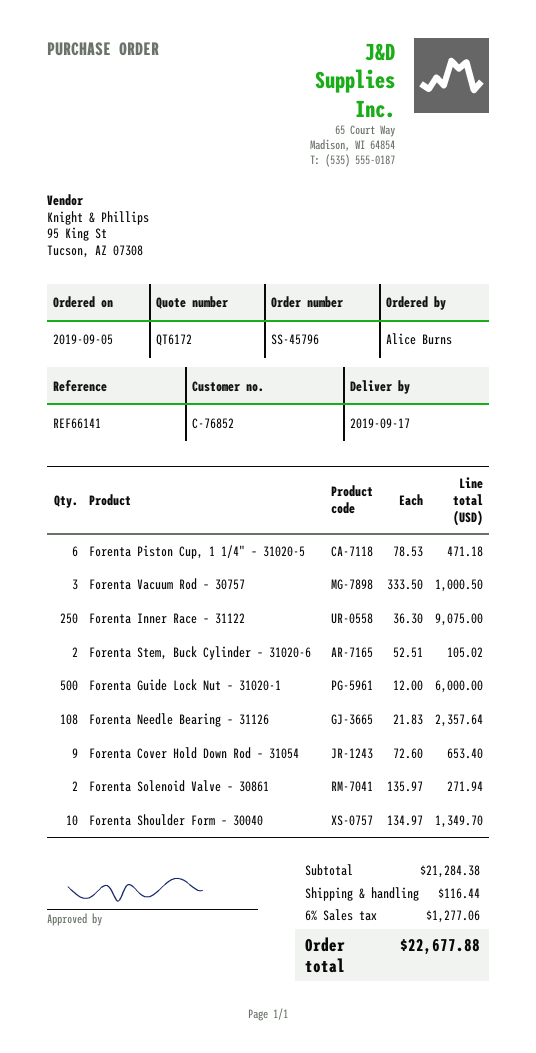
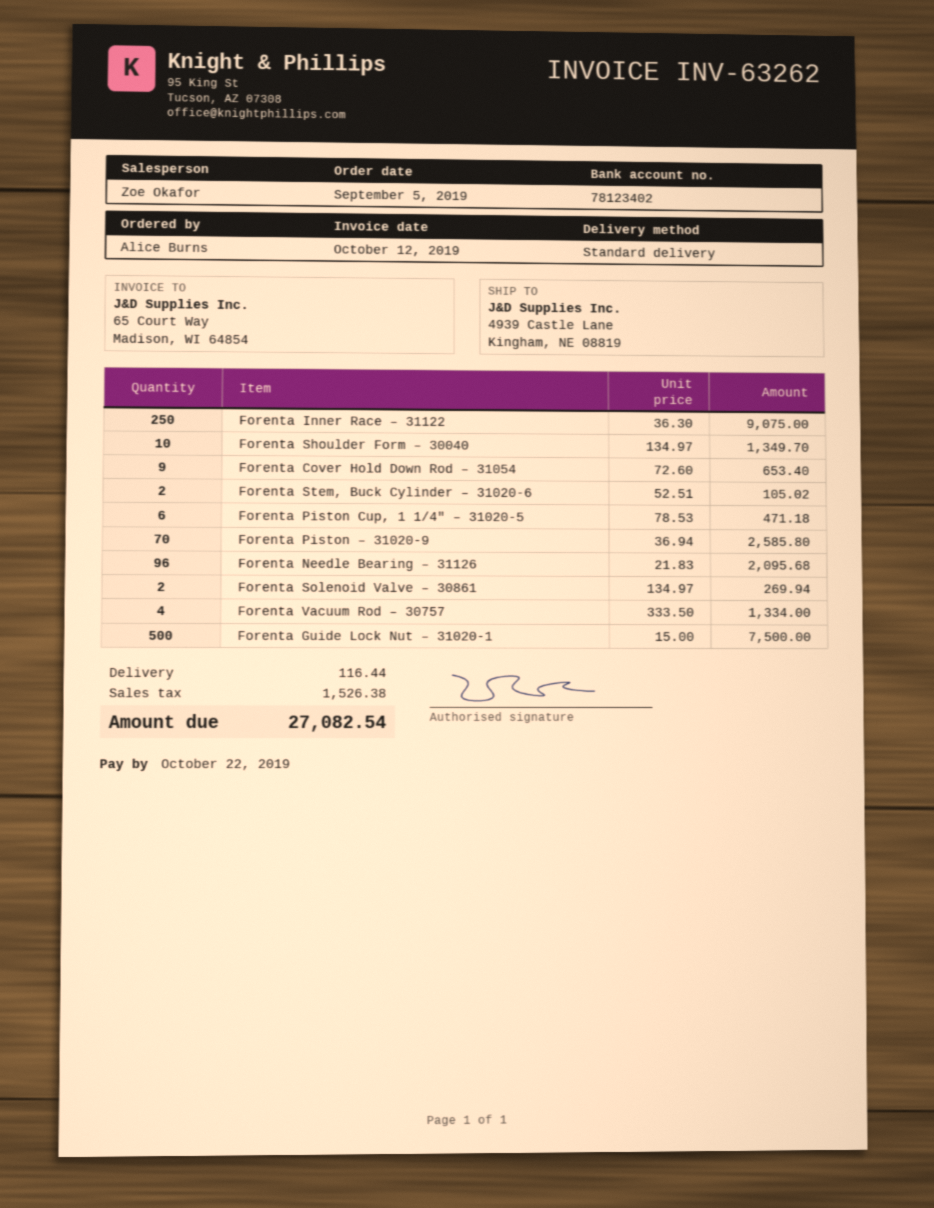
Forenta Vacuum Rod – 30757: 3 x 333.50 = 1000.50 -> 4 x 333.50 = 1334.00
Forenta Guide Lock Nut – 31020-1: 500 x 12.00 = 6000.00 -> 500 x 15.00 = 7500.00
Forenta Needle Bearing – 31126: 108 x 21.83 = 2357.64 -> 96 x 21.83 = 2095.68
Forenta Solenoid Valve – 30861: 2 x 135.97 = 271.94 -> 2 x 134.97 = 269.94
Forenta Piston – 31020-9: none -> 70 x 36.94 = 2585.80
tax: 1277.06 -> 1526.38
total: 22677.88 -> 27082.54

